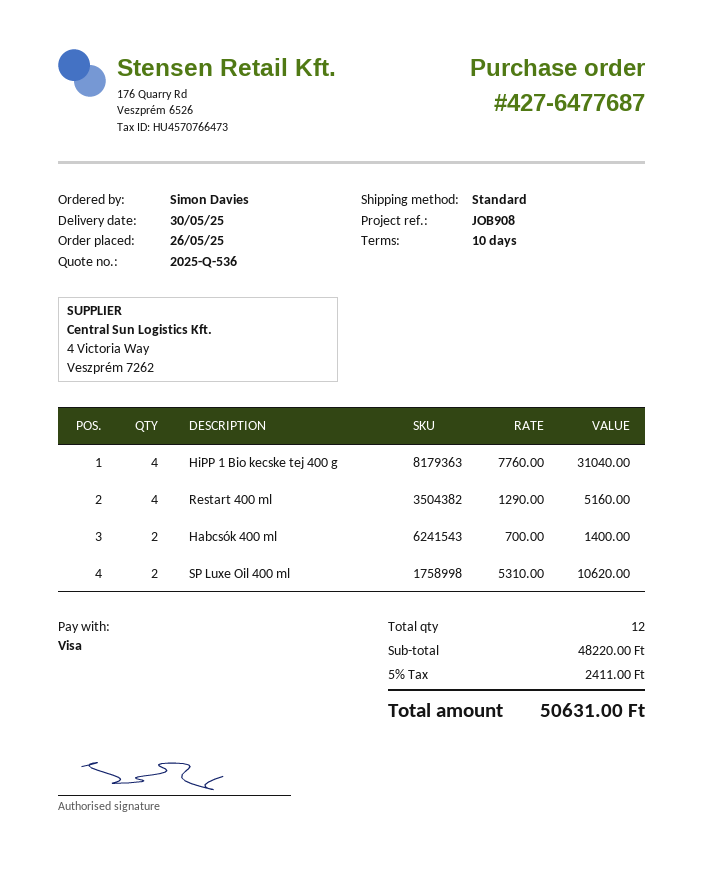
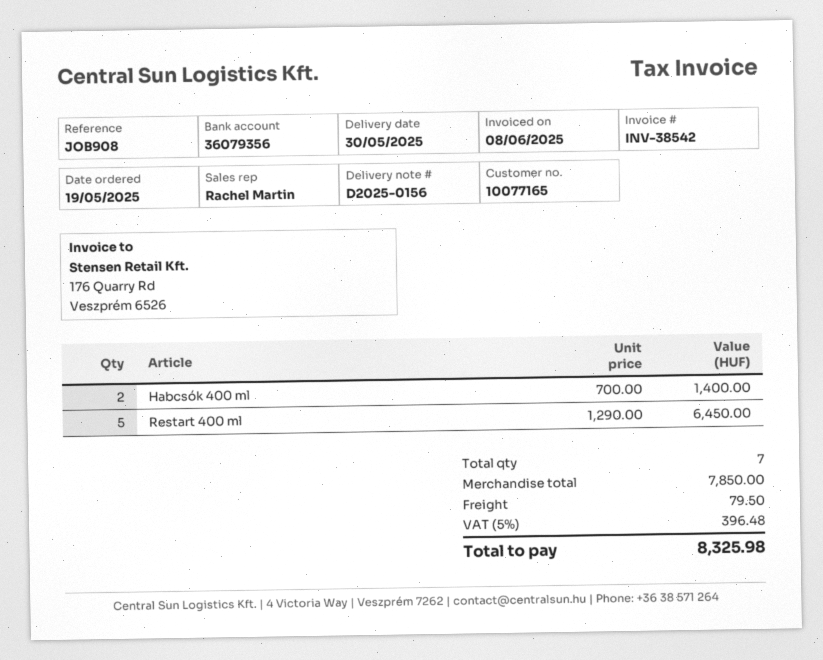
order date: 2025-05-26 -> 2025-05-19
HiPP 1 Bio kecske tej 400 g: 4 x 7760.00 = 31040.00 -> none
Restart 400 ml: 4 x 1290.00 = 5160.00 -> 5 x 1290.00 = 6450.00
SP Luxe Oil 400 ml: 2 x 5310.00 = 10620.00 -> none
total quantity: 12 -> 7
subtotal: 48220.00 -> 7850.00
shipping: none -> 79.50
tax: 5% = 2411.00 -> 5% = 396.48
total: 50631.00 -> 8325.98

